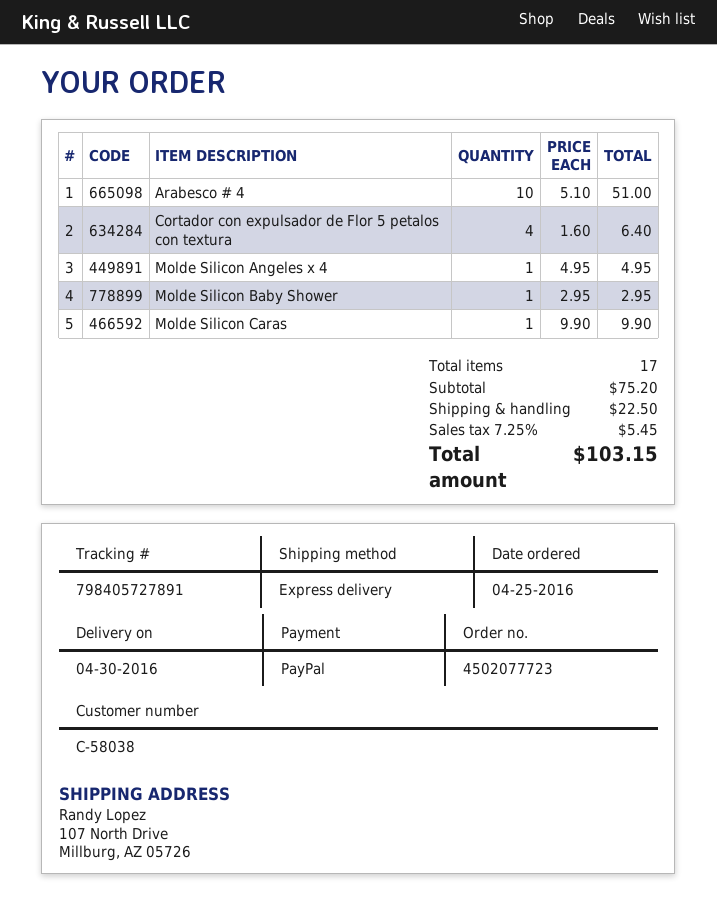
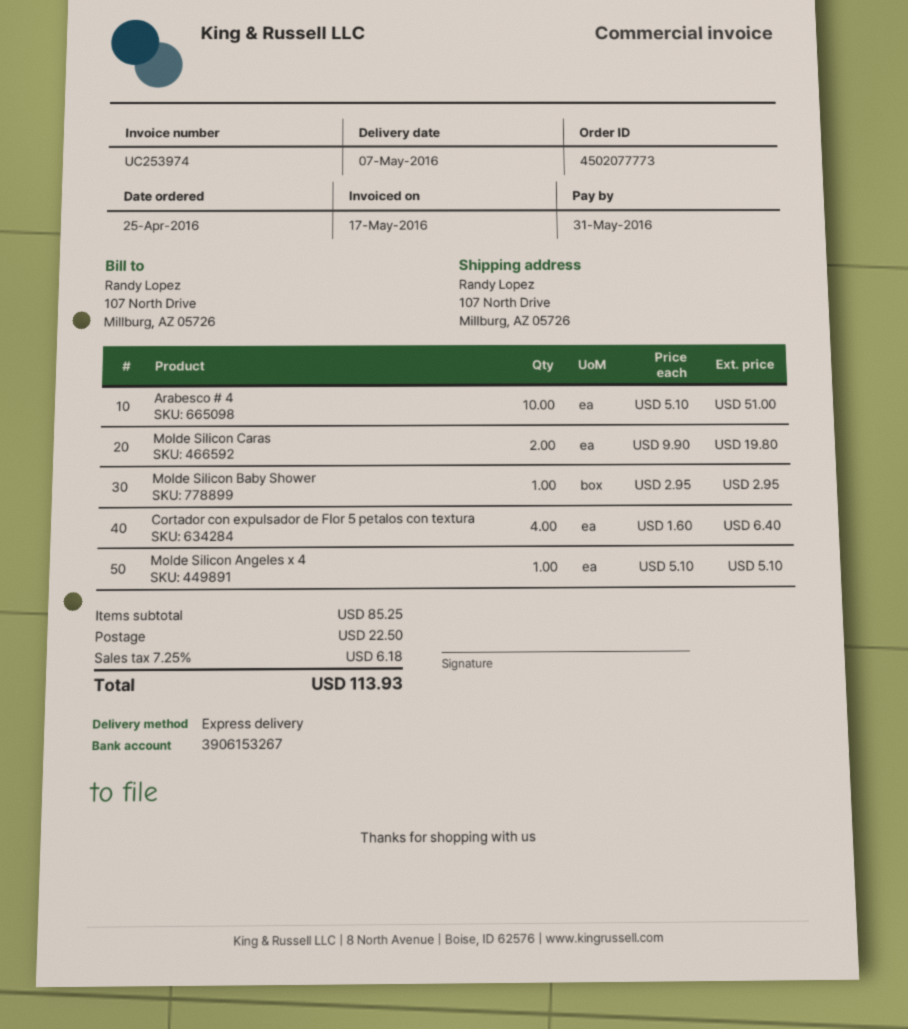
order number: 4502077723 -> 4502077773
delivery date: 2016-04-30 -> 2016-05-07
Molde Silicon Angeles x 4: 1 x 4.95 = 4.95 -> 1 x 5.10 = 5.10
Molde Silicon Caras: 1 x 9.90 = 9.90 -> 2 x 9.90 = 19.80
subtotal: 75.20 -> 85.25
tax: 7.25% = 5.45 -> 7.25% = 6.18
total: 103.15 -> 113.93

